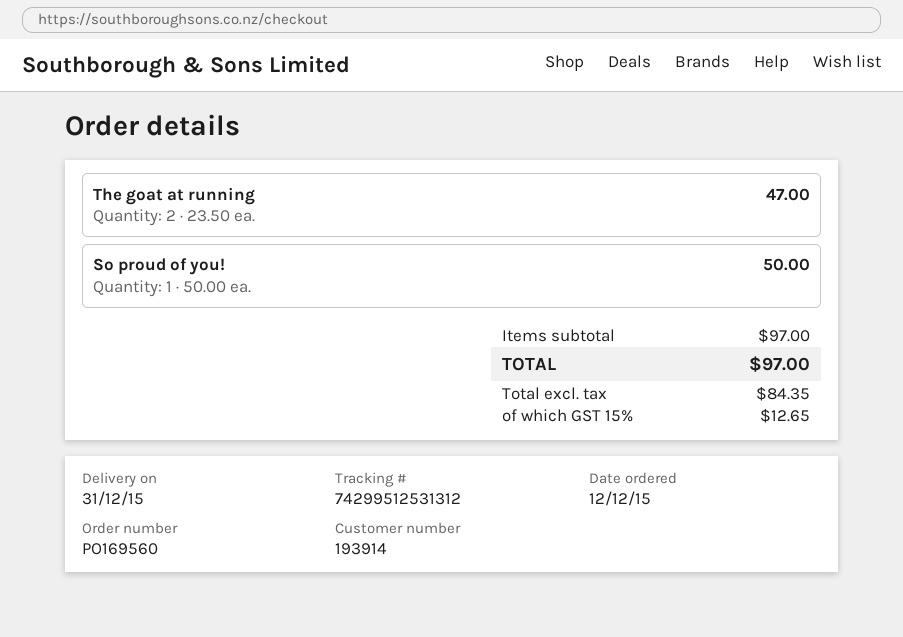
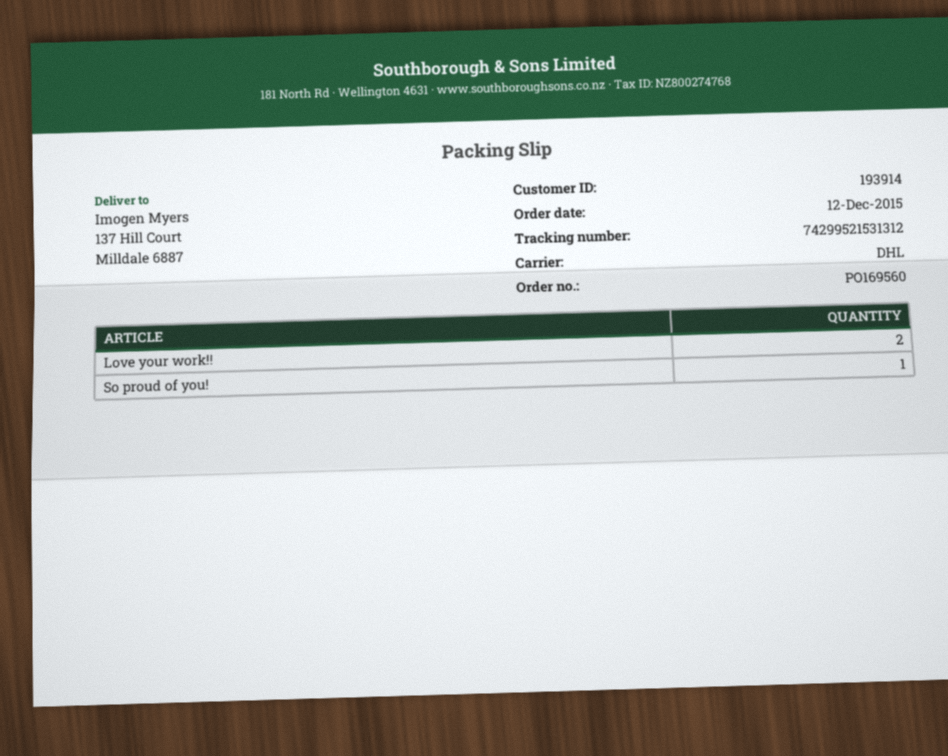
tracking number: 74299512531312 -> 74299521531312
The goat at running: 2 -> none
Love your work!!: none -> 2

